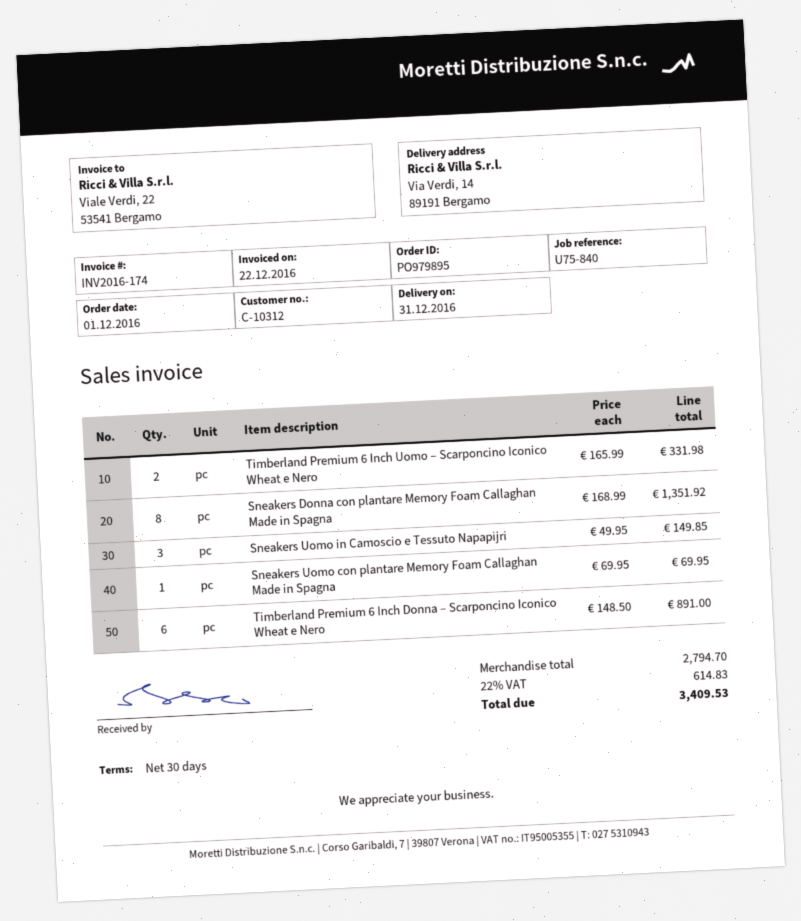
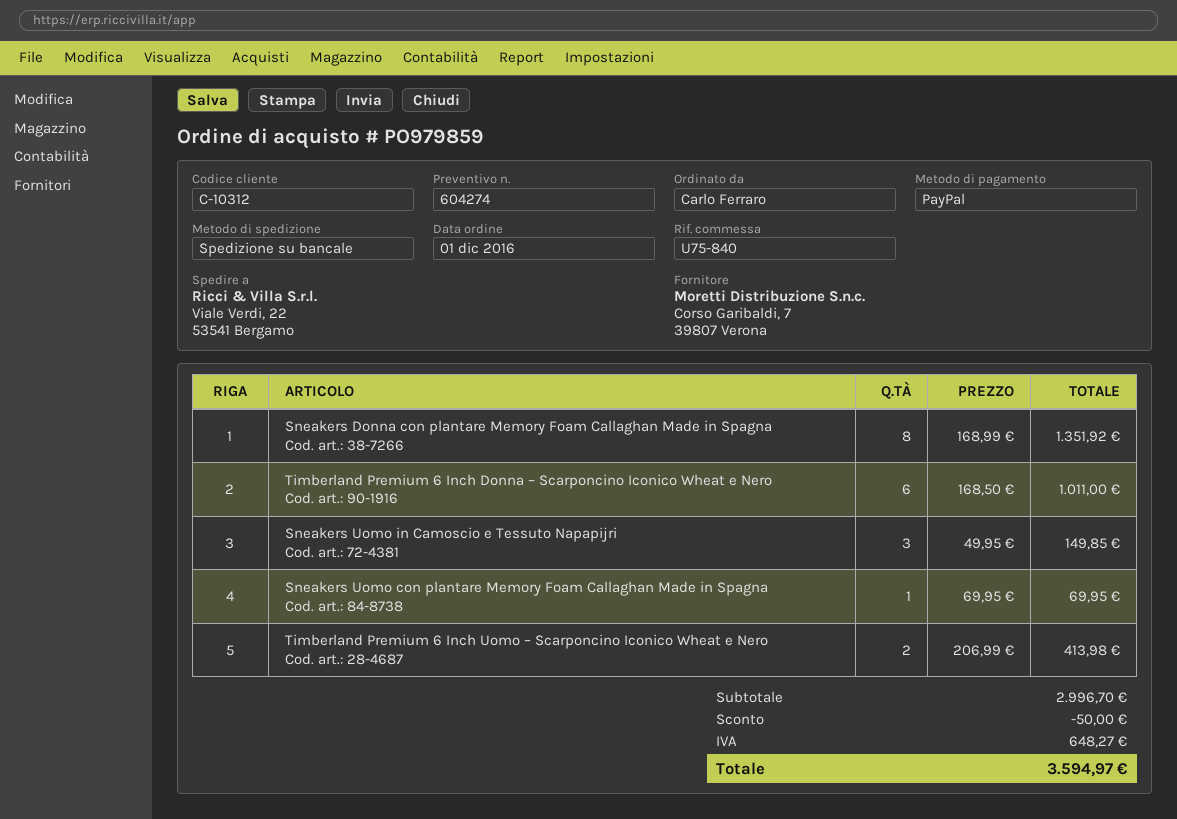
order number: PO979895 -> PO979859
ship to: Via Verdi, 14, 89191 Bergamo -> Viale Verdi, 22, 53541 Bergamo
Timberland Premium 6 Inch Uomo – Scarponcino Iconico Wheat e Nero: 2 x 165.99 = 331.98 -> 2 x 206.99 = 413.98
Timberland Premium 6 Inch Donna – Scarponcino Iconico Wheat e Nero: 6 x 148.50 = 891.00 -> 6 x 168.50 = 1011.00
subtotal: 2794.70 -> 2996.70
discount: none -> 50.00
tax: 614.83 -> 648.27
total: 3409.53 -> 3594.97

